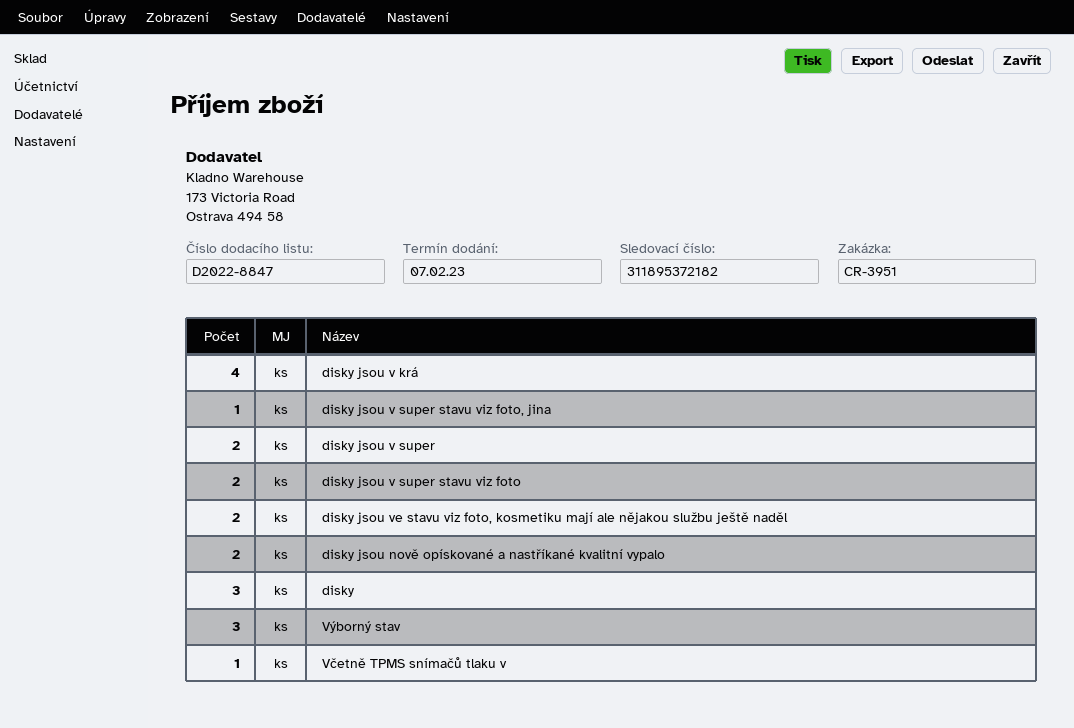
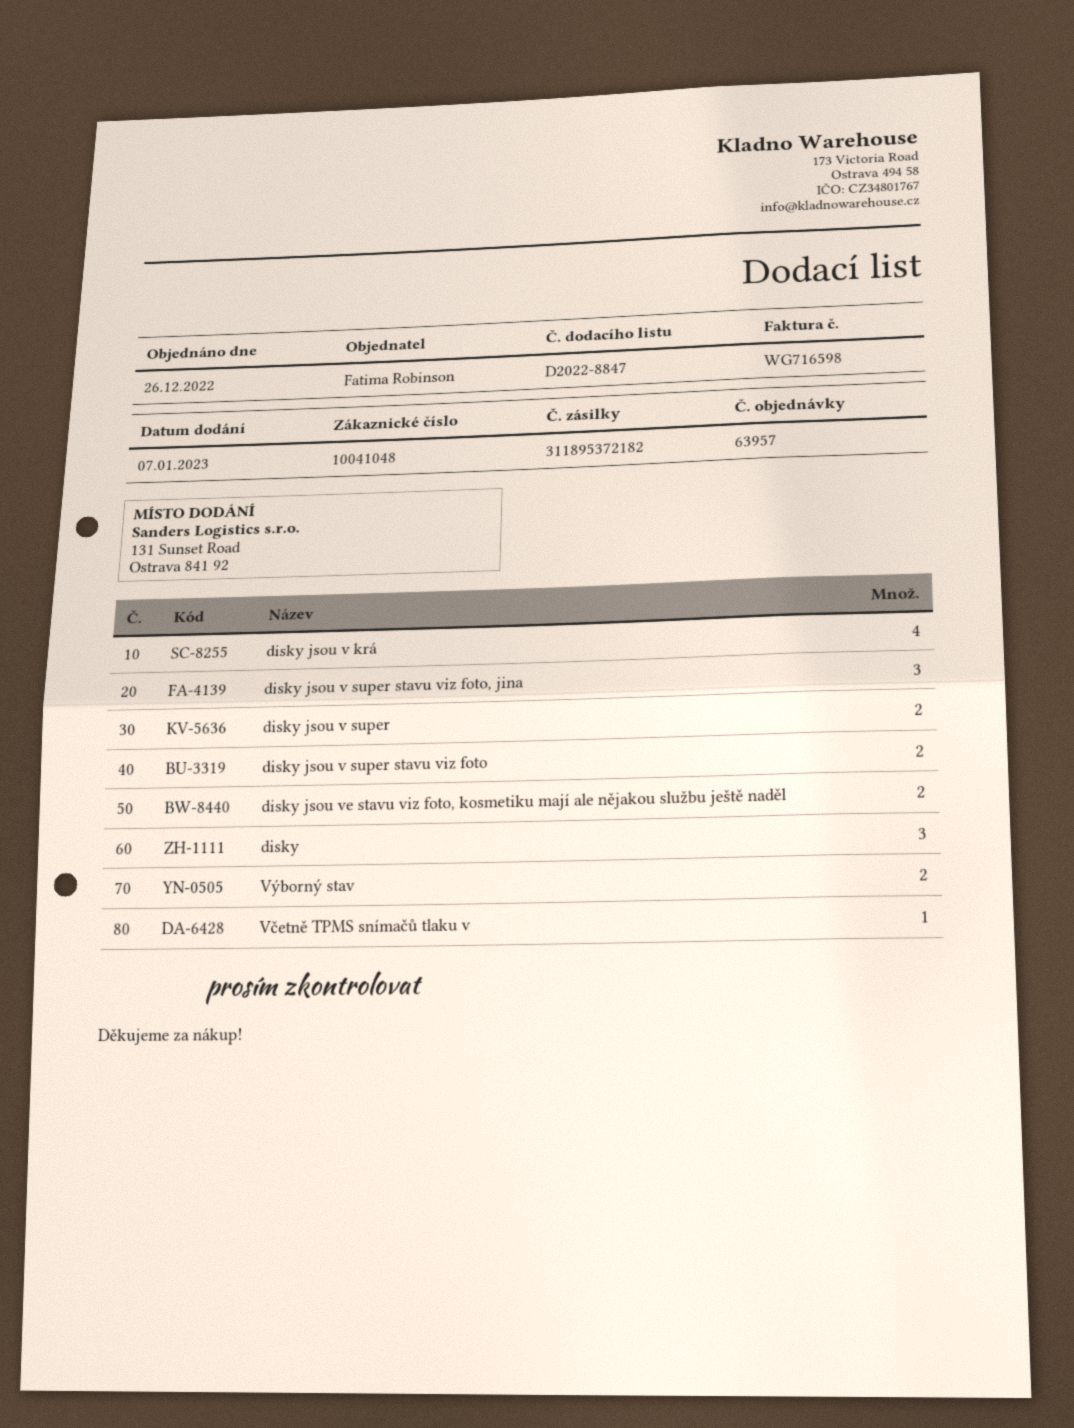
delivery date: 2023-02-07 -> 2023-01-07
disky jsou v super stavu viz foto, jina: 1 -> 3
disky jsou nově opískované a nastříkané kvalitní vypalo: 2 -> none
Výborný stav: 3 -> 2

